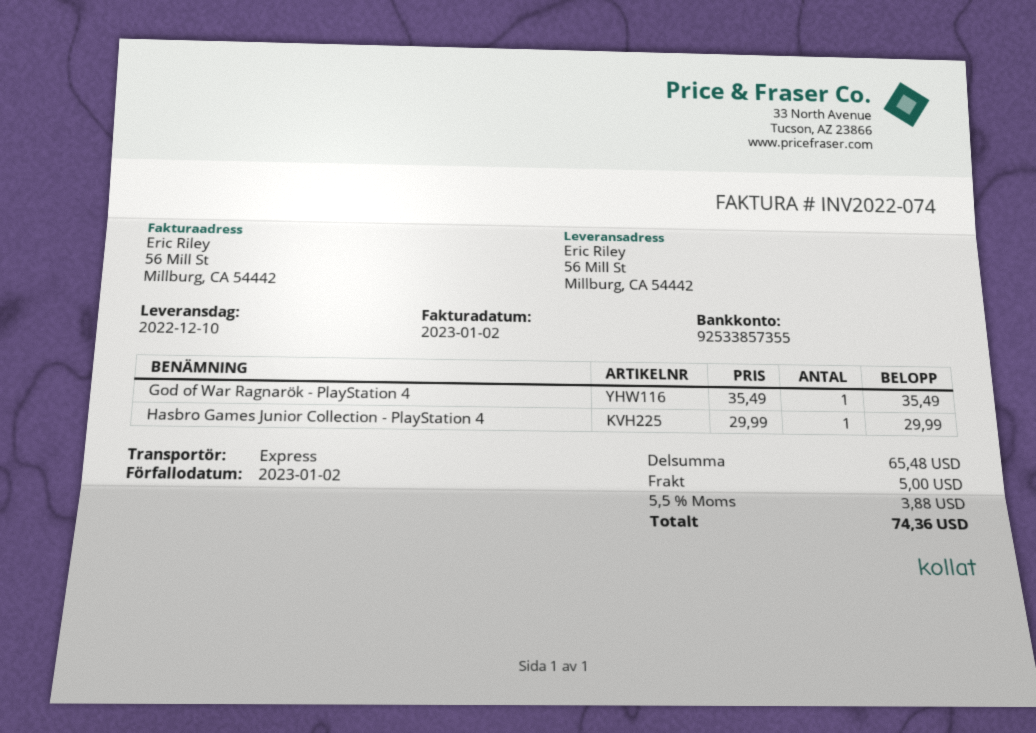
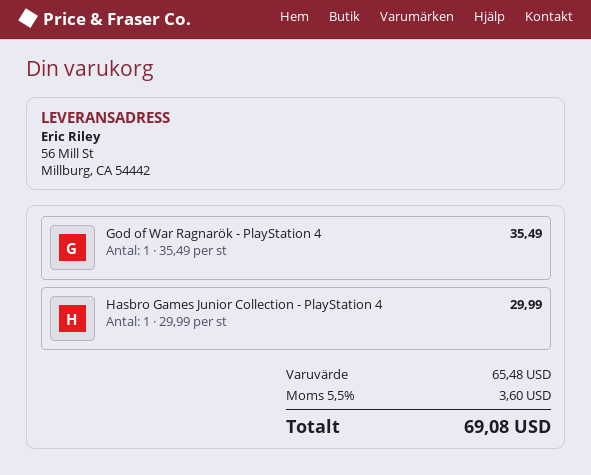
shipping: 5.00 -> none
tax: 5.5% = 3.88 -> 5.5% = 3.60
total: 74.36 -> 69.08

